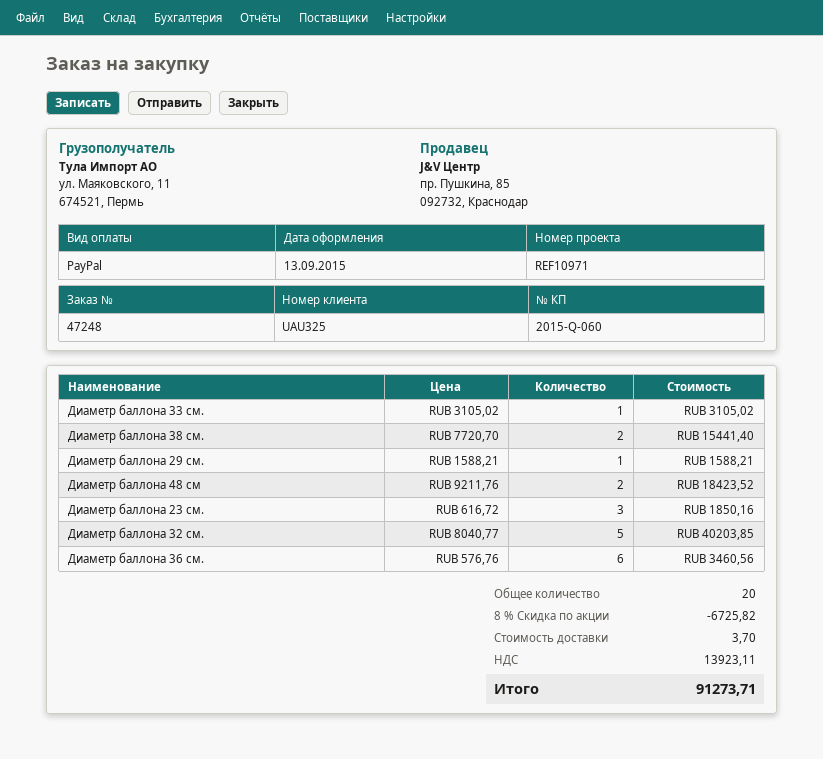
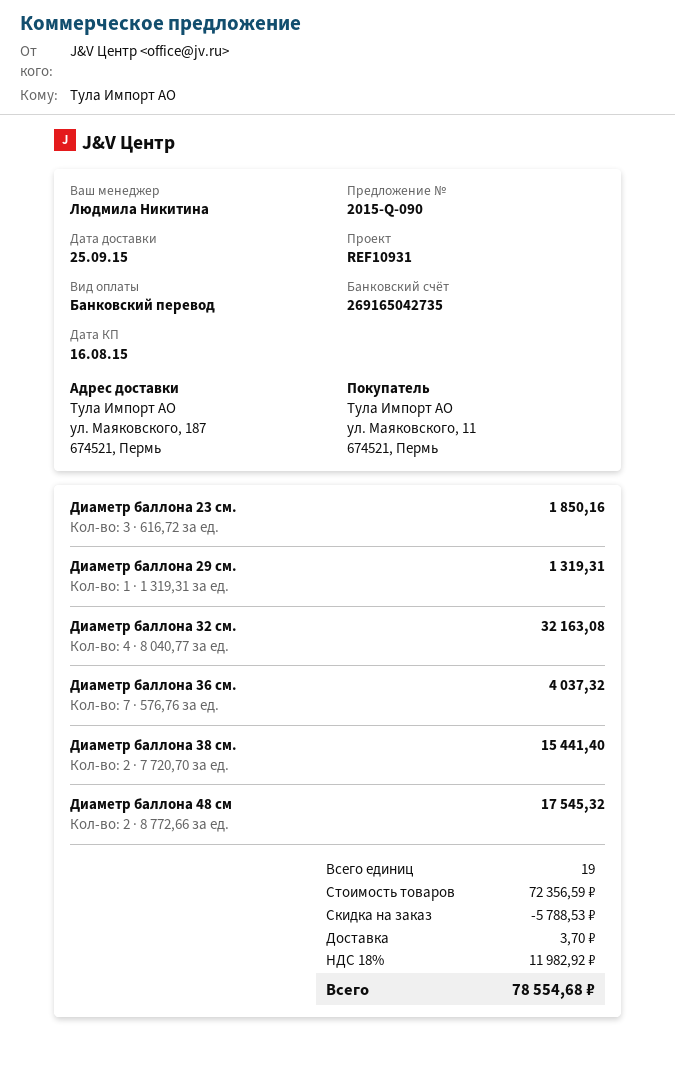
quote number: 2015-Q-060 -> 2015-Q-090
reference: REF10971 -> REF10931
payment method: PayPal -> bank transfer
ship to: ул. Маяковского, 11, 674521, Пермь -> ул. Маяковского, 187, 674521, Пермь
Диаметр баллона 33 см.: 1 x 3105.02 = 3105.02 -> none
Диаметр баллона 29 см.: 1 x 1588.21 = 1588.21 -> 1 x 1319.31 = 1319.31
Диаметр баллона 48 см: 2 x 9211.76 = 18423.52 -> 2 x 8772.66 = 17545.32
Диаметр баллона 32 см.: 5 x 8040.77 = 40203.85 -> 4 x 8040.77 = 32163.08
Диаметр баллона 36 см.: 6 x 576.76 = 3460.56 -> 7 x 576.76 = 4037.32
total quantity: 20 -> 19
discount: 6725.82 -> 5788.53
tax: 13923.11 -> 11982.92
total: 91273.71 -> 78554.68

